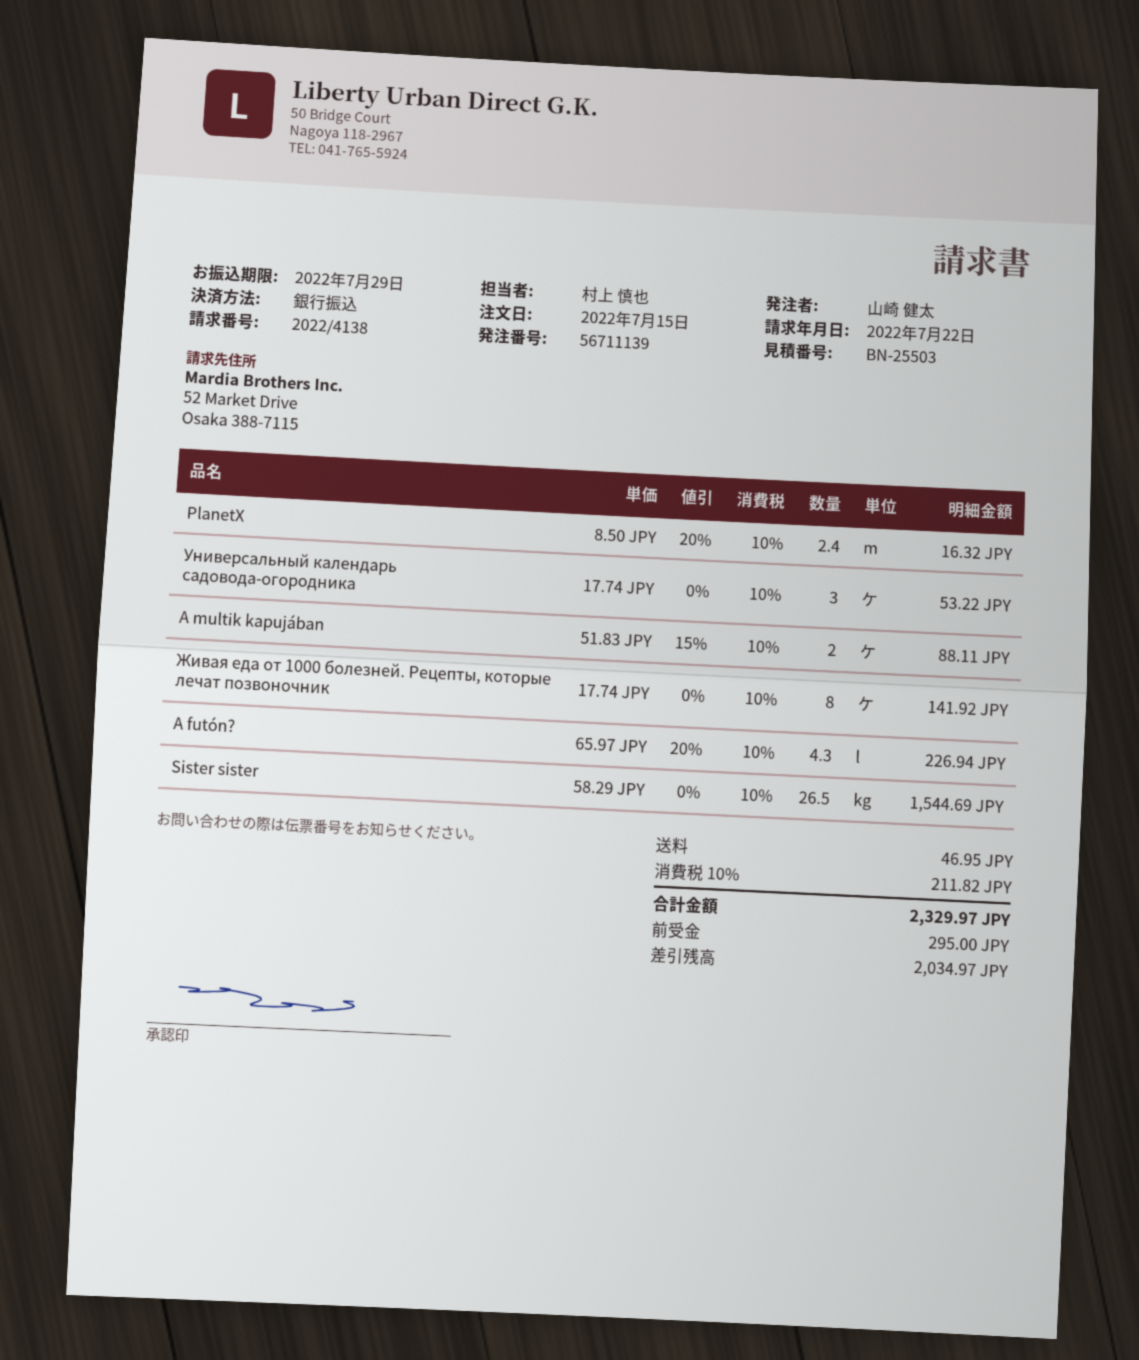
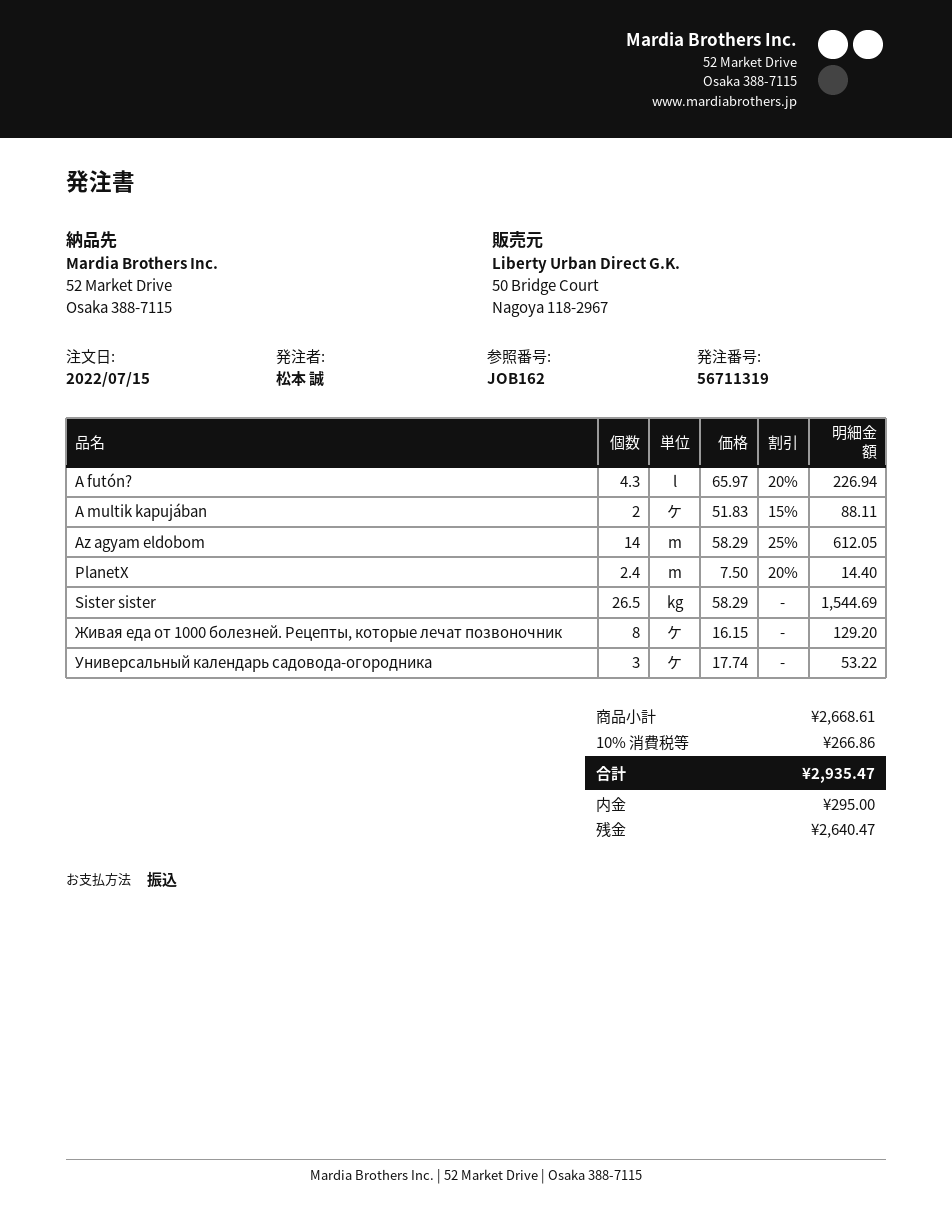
order number: 56711139 -> 56711319
ordered by: 山崎 健太 -> 松本 誠
PlanetX: 2.4 x 8.50 - 20% = 16.32 -> 2.4 x 7.50 - 20% = 14.40
Живая еда от 1000 болезней. Рецепты, которые лечат позвоночник: 8 x 17.74 = 141.92 -> 8 x 16.15 = 129.20
Az agyam eldobom: none -> 14 x 58.29 - 25% = 612.05
shipping: 46.95 -> none
tax: 10% = 211.82 -> 10% = 266.86
total: 2329.97 -> 2935.47
balance: 2034.97 -> 2640.47

